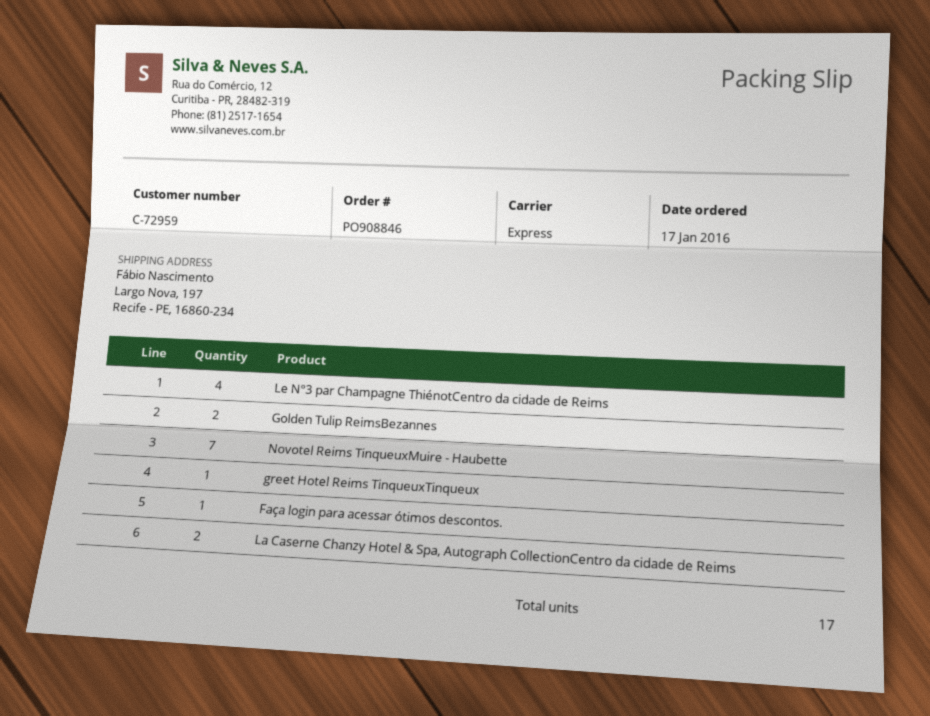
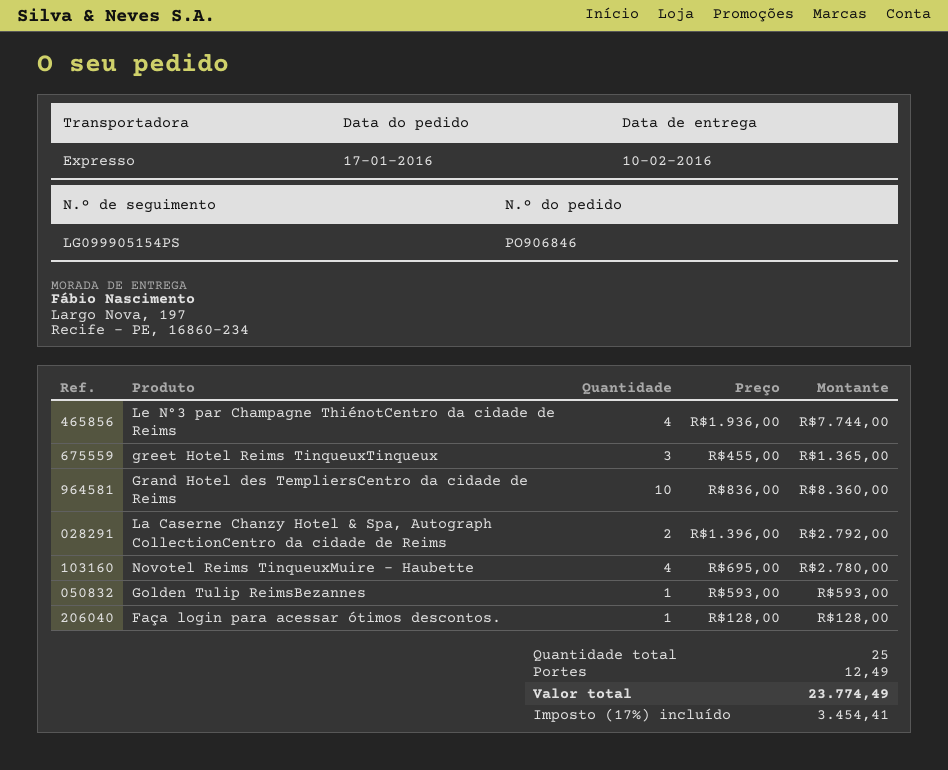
order number: PO908846 -> PO906846
Golden Tulip ReimsBezannes: 2 -> 1
Novotel Reims TinqueuxMuire - Haubette: 7 -> 4
greet Hotel Reims TinqueuxTinqueux: 1 -> 3
Grand Hotel des TempliersCentro da cidade de Reims: none -> 10
total quantity: 17 -> 25

